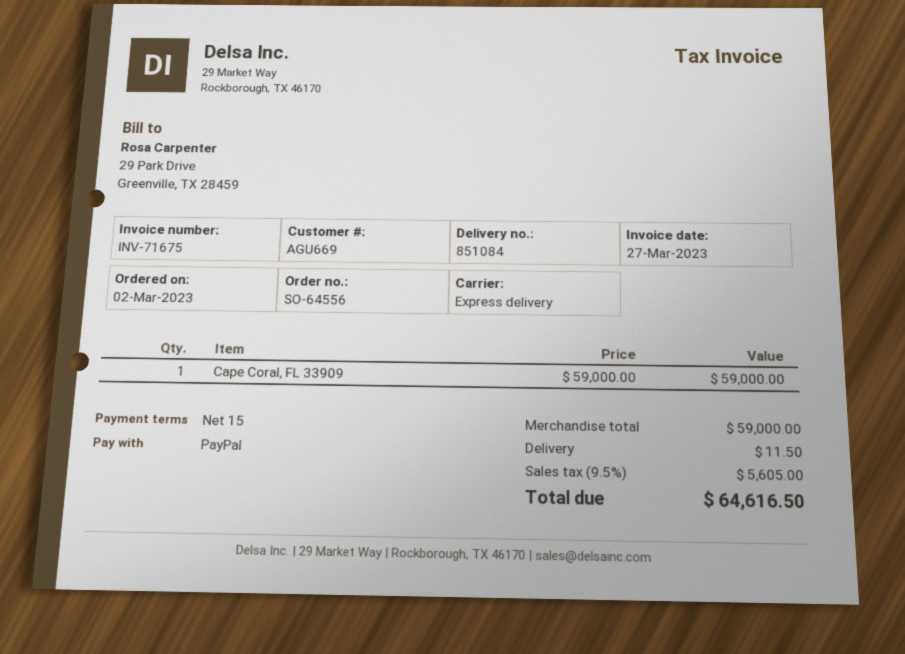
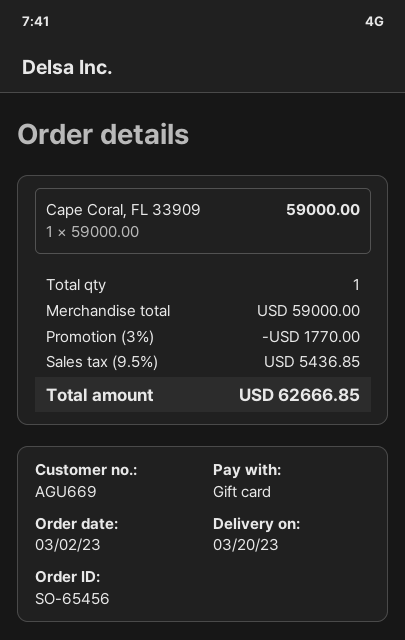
order number: SO-64556 -> SO-65456
payment method: PayPal -> gift card
discount: none -> 3% = 1770.00
shipping: 11.50 -> none
tax: 9.5% = 5605.00 -> 9.5% = 5436.85
total: 64616.50 -> 62666.85

